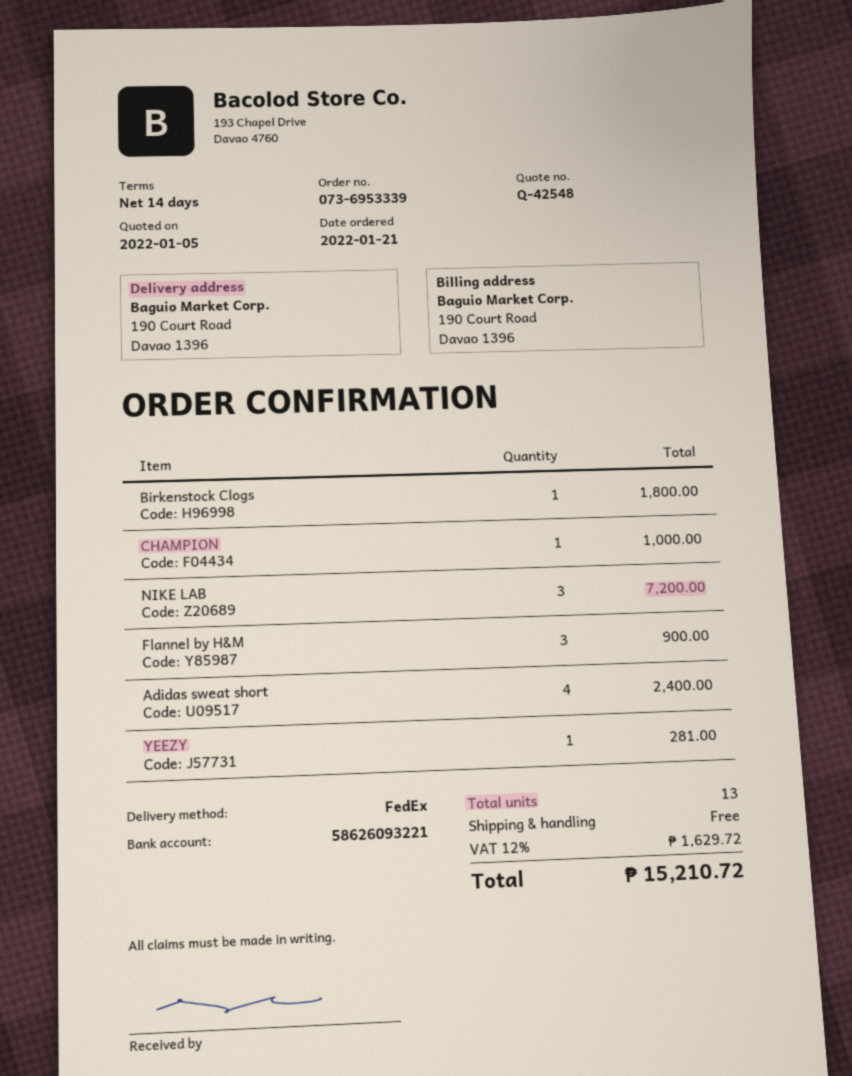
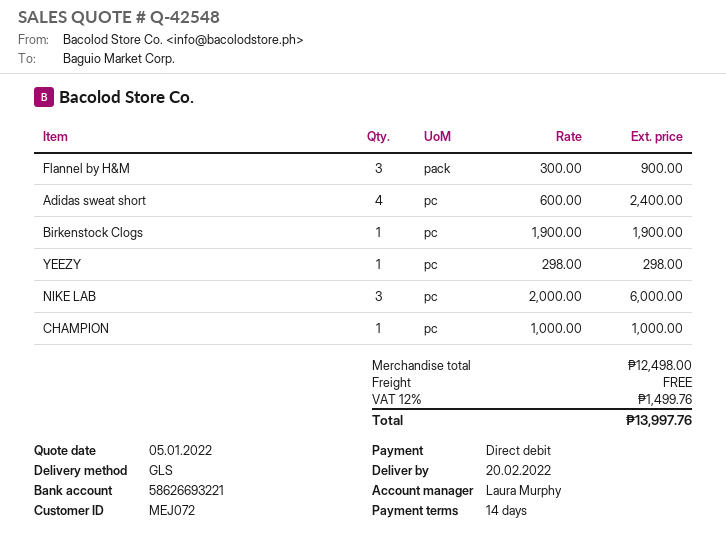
bank account: 58626093221 -> 58626693221
shipping method: FedEx -> GLS
Birkenstock Clogs: 1 for 1800.00 -> 1 for 1900.00
NIKE LAB: 3 for 7200.00 -> 3 for 6000.00
YEEZY: 1 for 281.00 -> 1 for 298.00
tax: 12% = 1629.72 -> 12% = 1499.76
total: 15210.72 -> 13997.76

